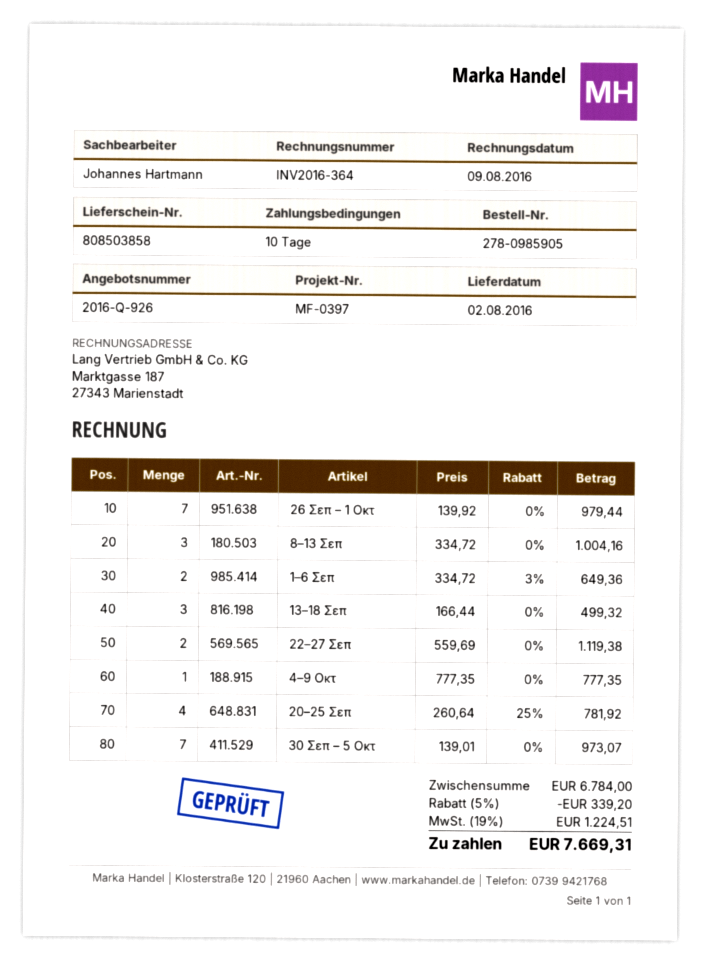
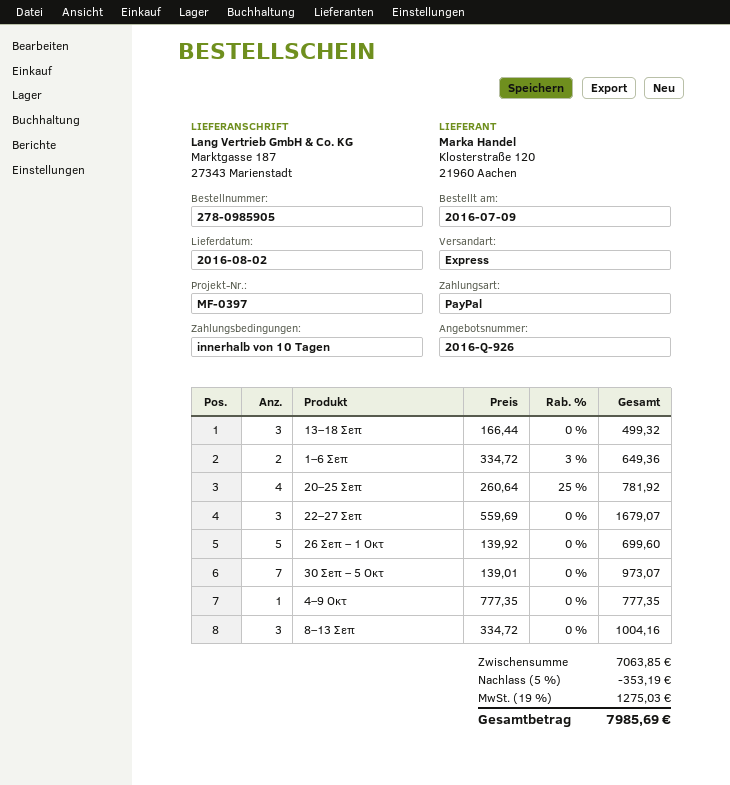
26 Σεπ – 1 Οκτ: 7 x 139.92 = 979.44 -> 5 x 139.92 = 699.60
22–27 Σεπ: 2 x 559.69 = 1119.38 -> 3 x 559.69 = 1679.07
subtotal: 6784.00 -> 7063.85
discount: 5% = 339.20 -> 5% = 353.19
tax: 19% = 1224.51 -> 19% = 1275.03
total: 7669.31 -> 7985.69

